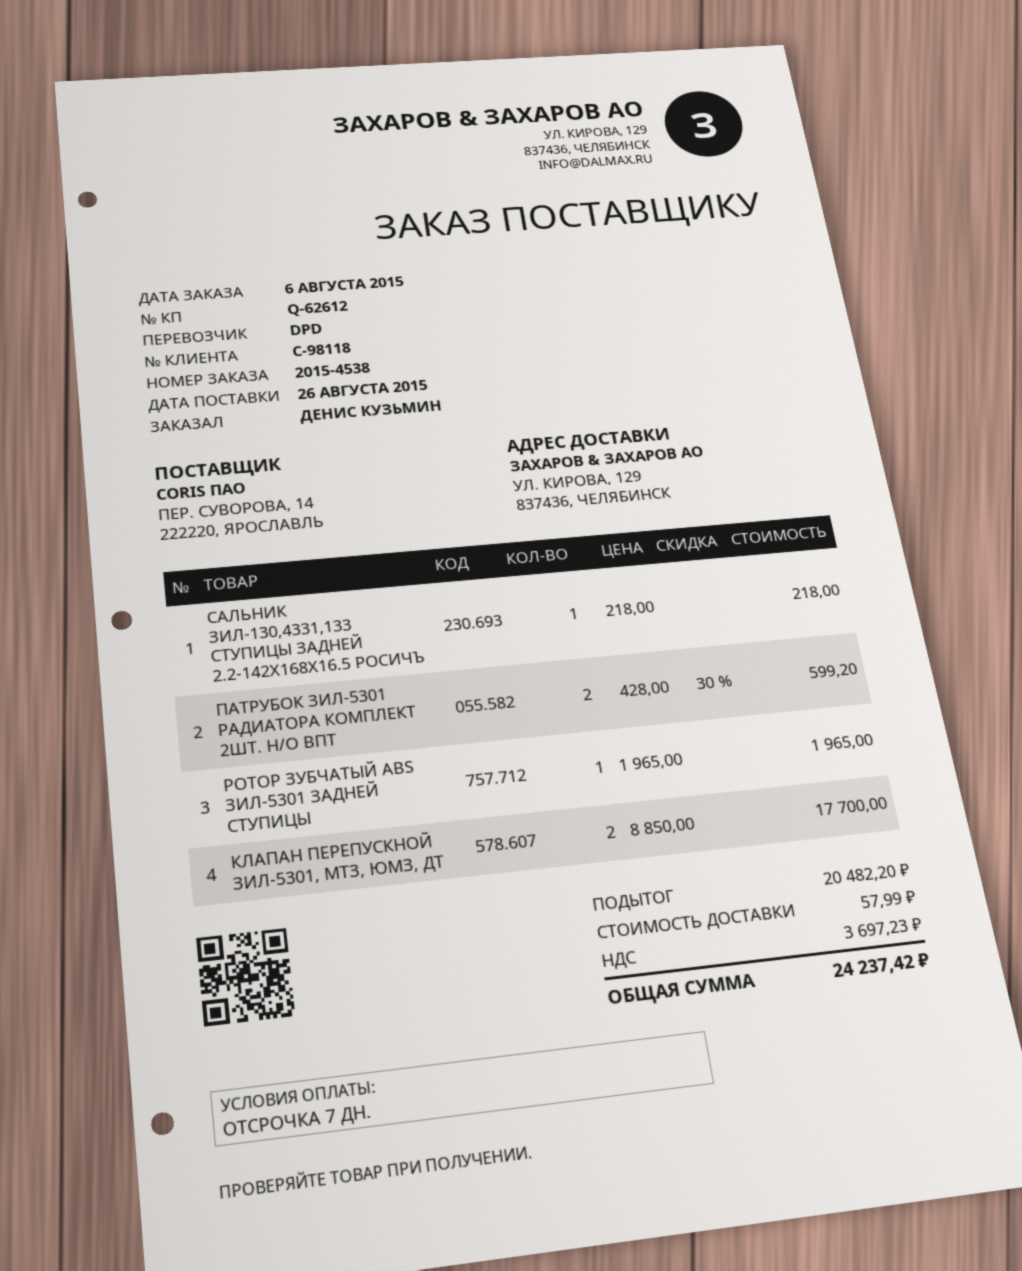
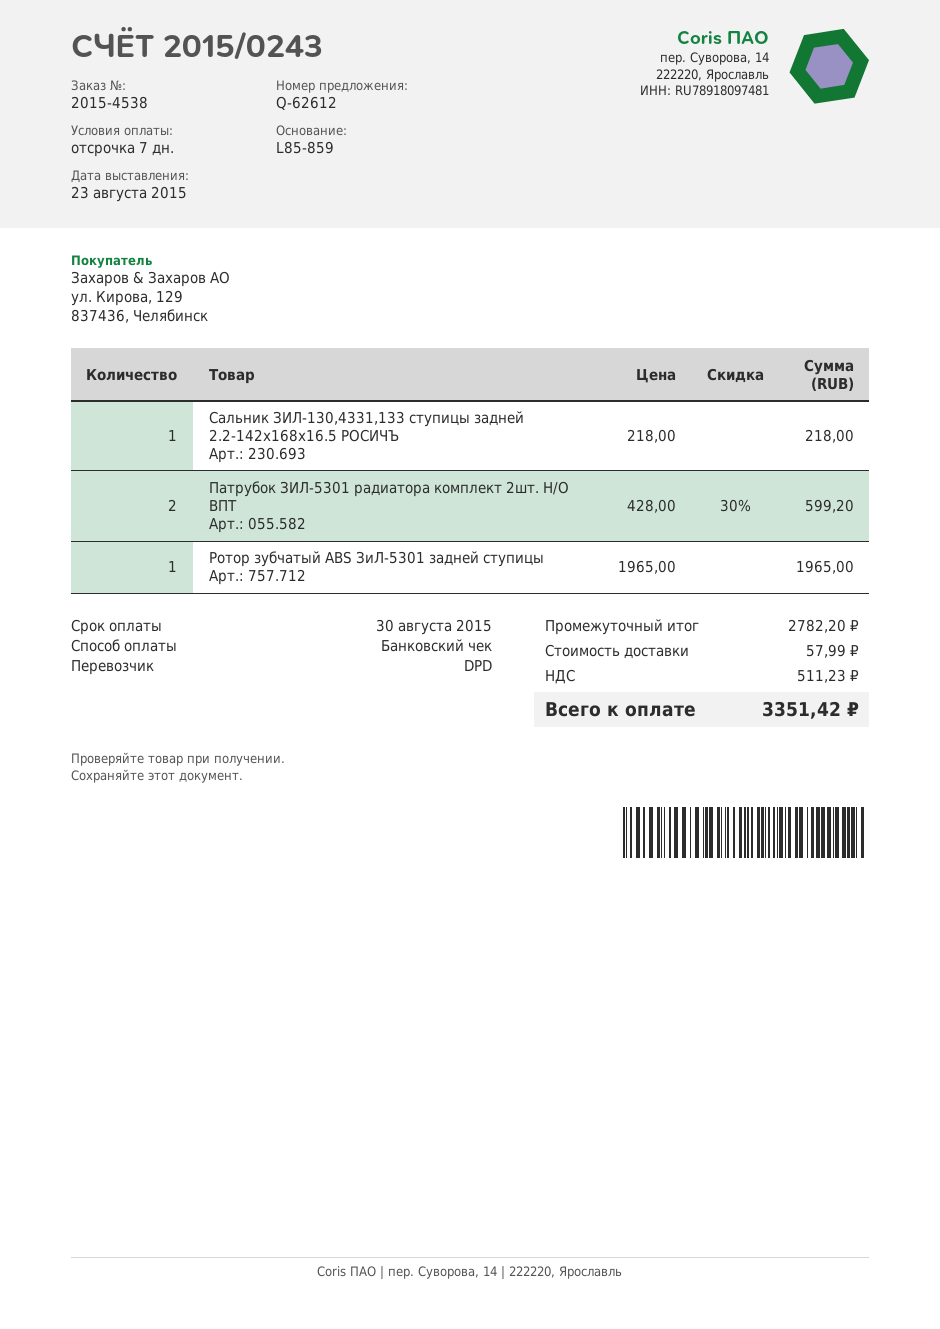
КЛАПАН ПЕРЕПУСКНОЙ ЗИЛ-5301, МТЗ, ЮМЗ, ДТ: 2 x 8850.00 = 17700.00 -> none
subtotal: 20482.20 -> 2782.20
tax: 3697.23 -> 511.23
total: 24237.42 -> 3351.42

